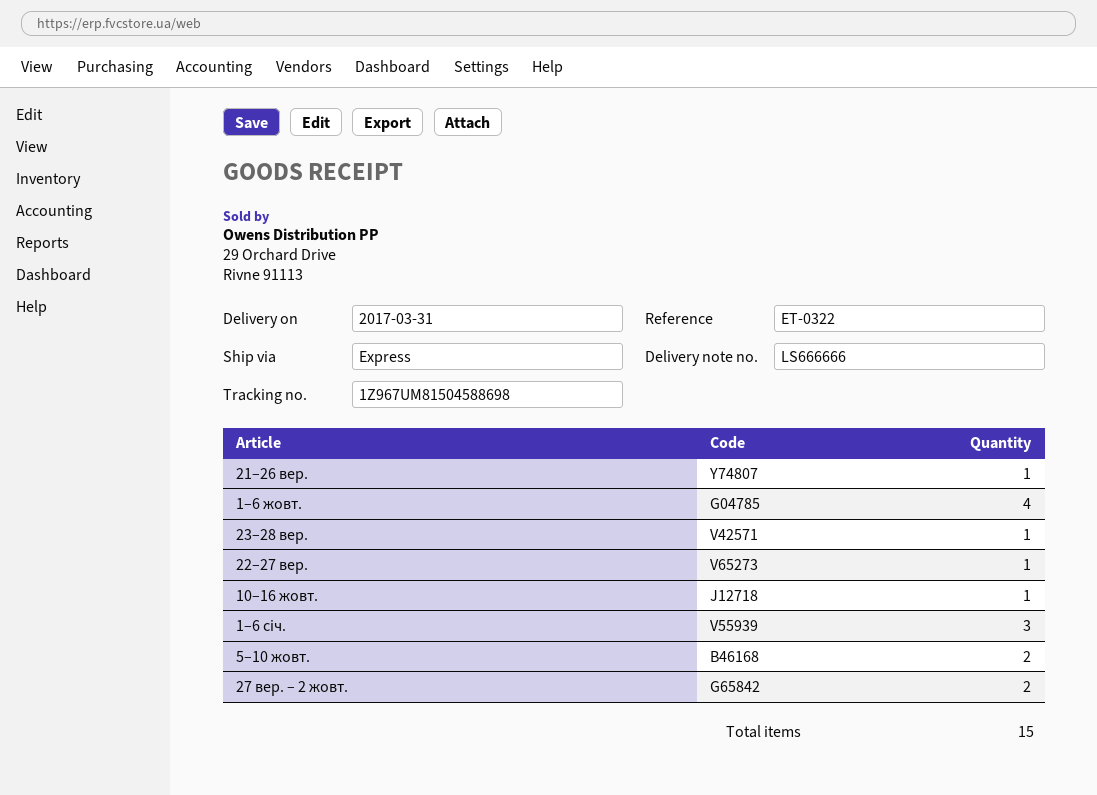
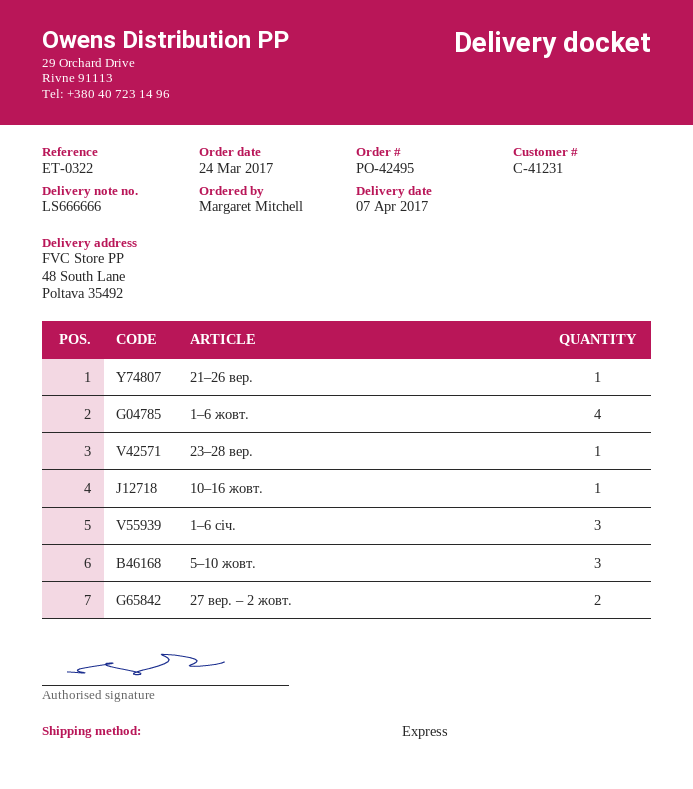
delivery date: 2017-03-31 -> 2017-04-07
22–27 вер.: 1 -> none
5–10 жовт.: 2 -> 3

